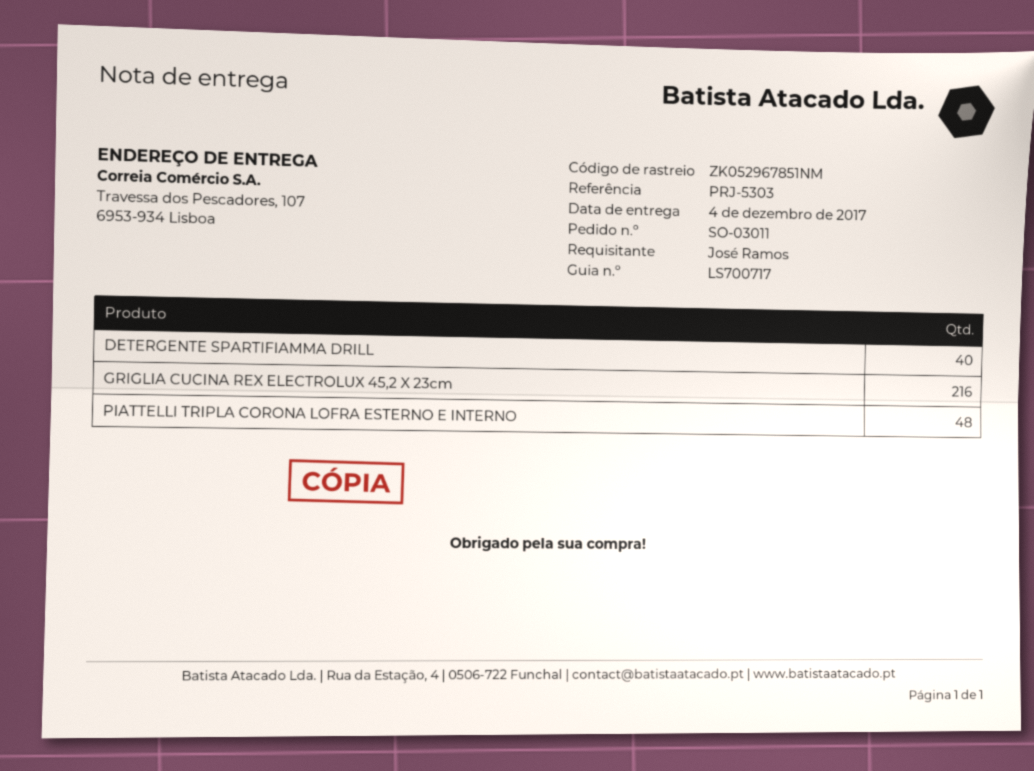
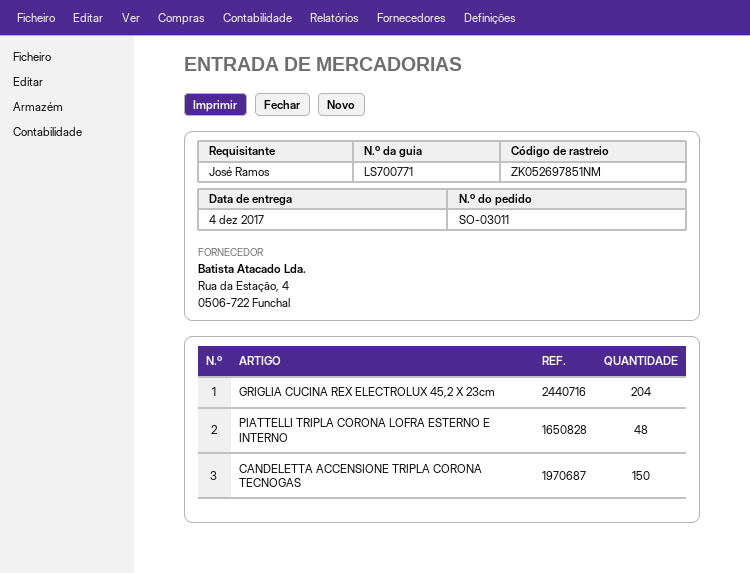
delivery note number: LS700717 -> LS700771
tracking number: ZK052967851NM -> ZK052697851NM
DETERGENTE SPARTIFIAMMA DRILL: 40 -> none
GRIGLIA CUCINA REX ELECTROLUX 45,2 X 23cm: 216 -> 204
CANDELETTA ACCENSIONE TRIPLA CORONA TECNOGAS: none -> 150

